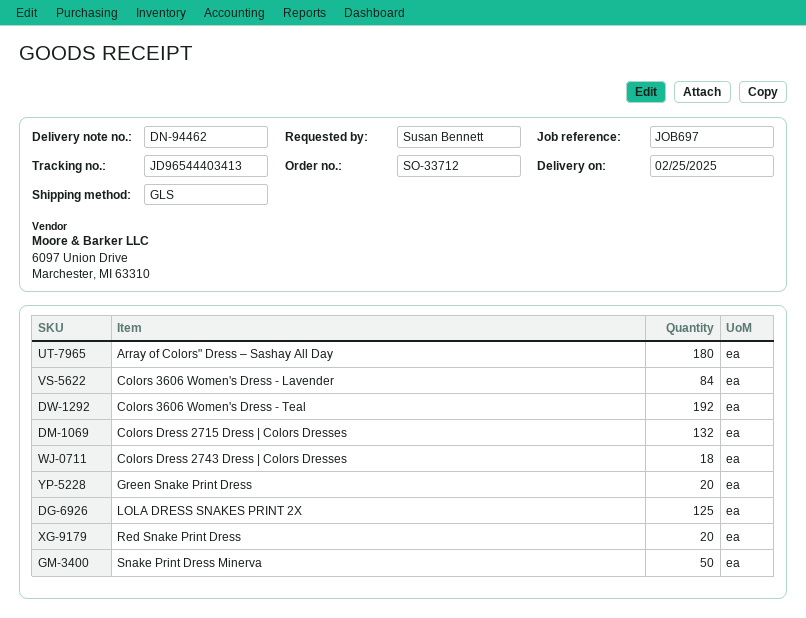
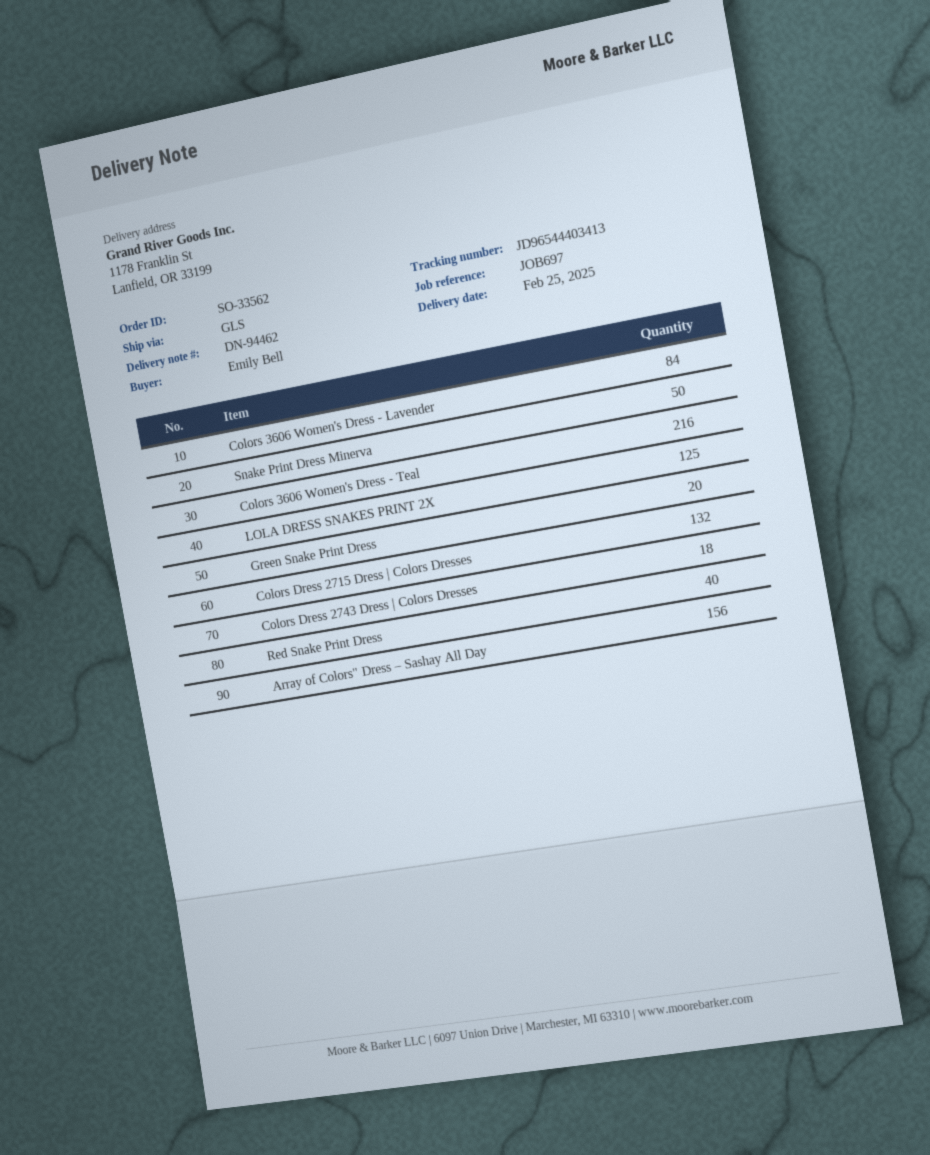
order number: SO-33712 -> SO-33562
ordered by: Susan Bennett -> Emily Bell
Array of Colors" Dress – Sashay All Day: 180 -> 156
Colors 3606 Women's Dress - Teal: 192 -> 216
Red Snake Print Dress: 20 -> 40

